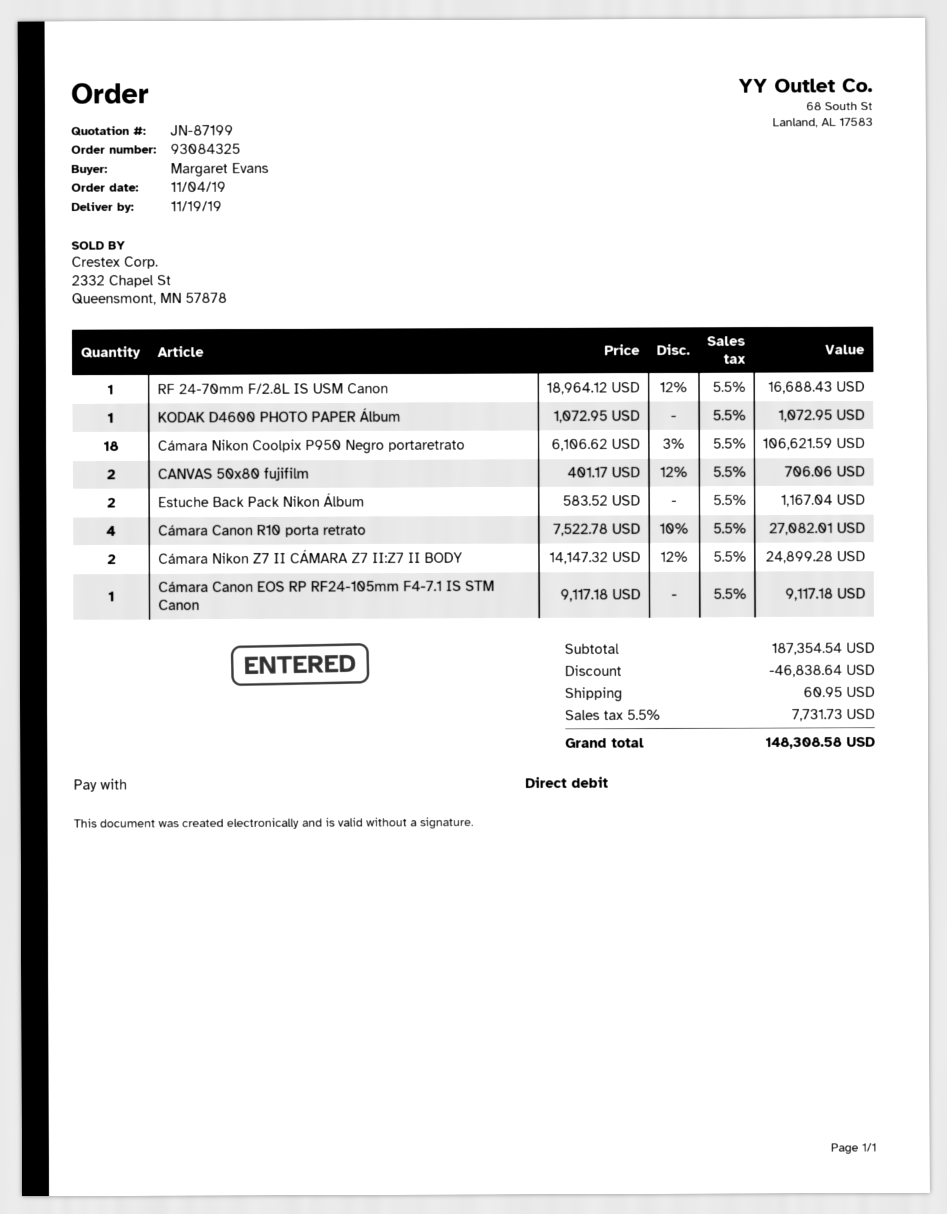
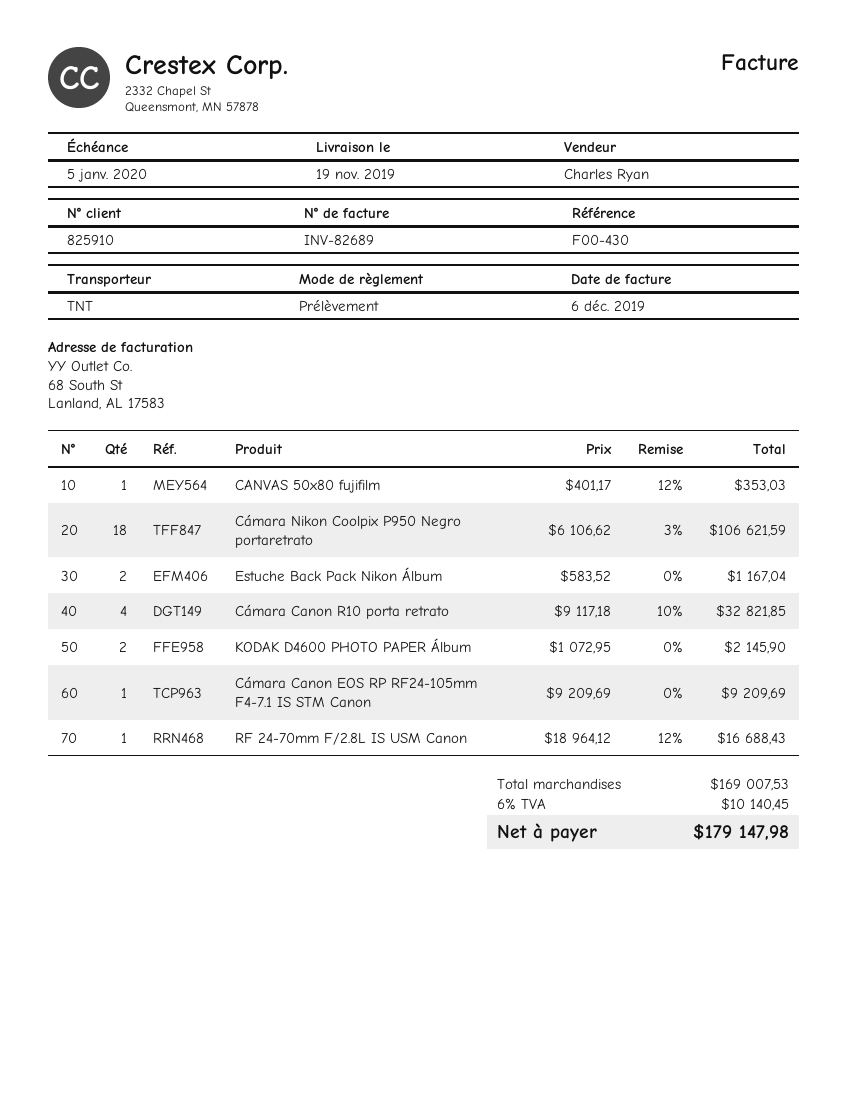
KODAK D4600 PHOTO PAPER Álbum: 1 x 1072.95 = 1072.95 -> 2 x 1072.95 = 2145.90
CANVAS 50x80 fujifilm: 2 x 401.17 - 12% = 706.06 -> 1 x 401.17 - 12% = 353.03
Cámara Canon R10 porta retrato: 4 x 7522.78 - 10% = 27082.01 -> 4 x 9117.18 - 10% = 32821.85
Cámara Nikon Z7 II CÁMARA Z7 II:Z7 II BODY: 2 x 14147.32 - 12% = 24899.28 -> none
Cámara Canon EOS RP RF24-105mm F4-7.1 IS STM Canon: 1 x 9117.18 = 9117.18 -> 1 x 9209.69 = 9209.69
subtotal: 187354.54 -> 169007.53
discount: 46838.64 -> none
shipping: 60.95 -> none
tax: 5.5% = 7731.73 -> 6% = 10140.45
total: 148308.58 -> 179147.98

